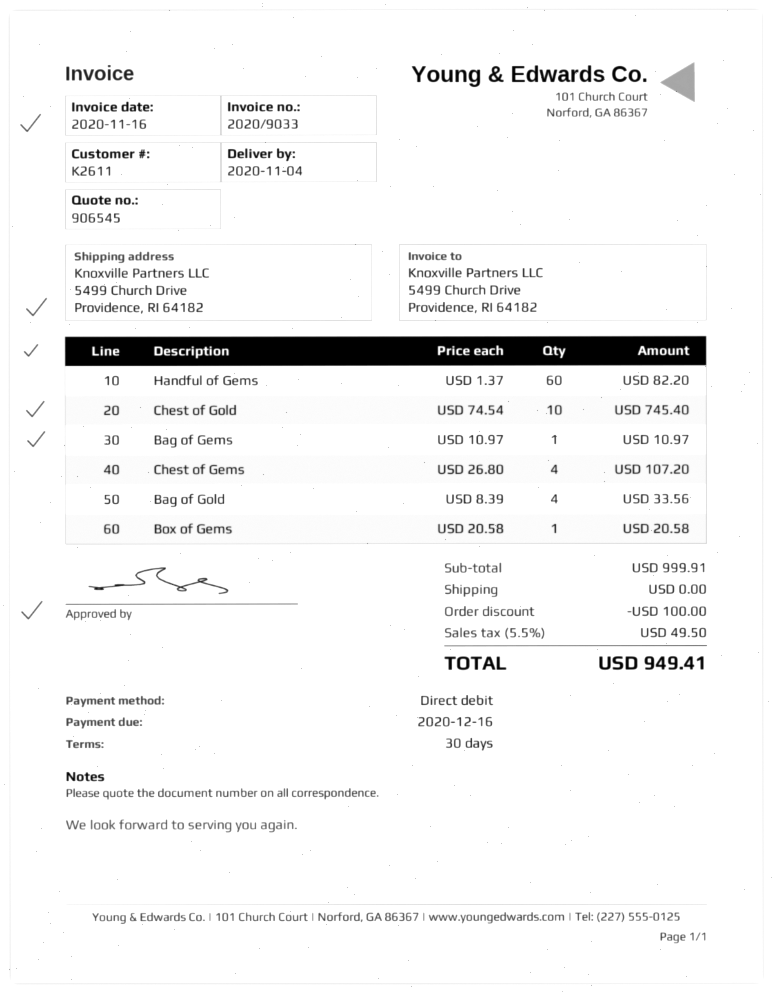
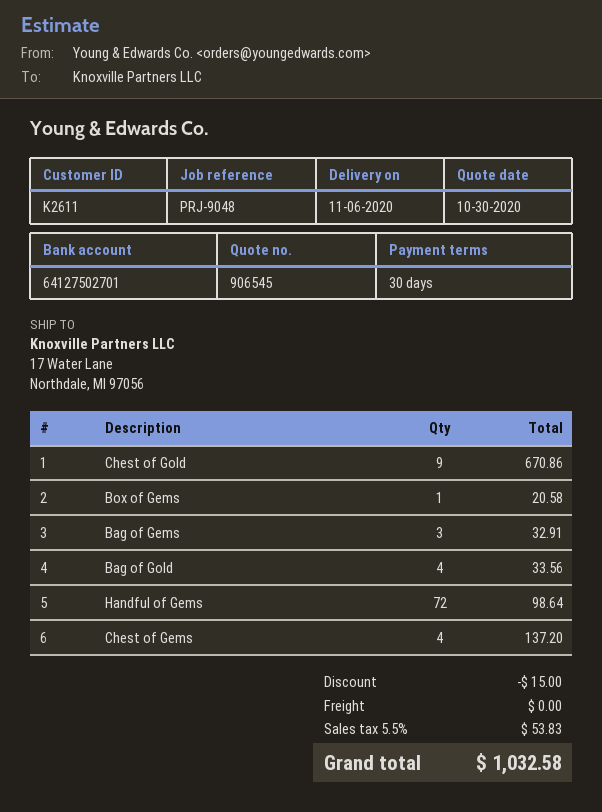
delivery date: 2020-11-04 -> 2020-11-06
ship to: 5499 Church Drive, Providence, RI 64182 -> 17 Water Lane, Northdale, MI 97056
Handful of Gems: 60 for 82.20 -> 72 for 98.64
Chest of Gold: 10 for 745.40 -> 9 for 670.86
Bag of Gems: 1 for 10.97 -> 3 for 32.91
Chest of Gems: 4 for 107.20 -> 4 for 137.20
discount: 100.00 -> 15.00
tax: 5.5% = 49.50 -> 5.5% = 53.83
total: 949.41 -> 1032.58

